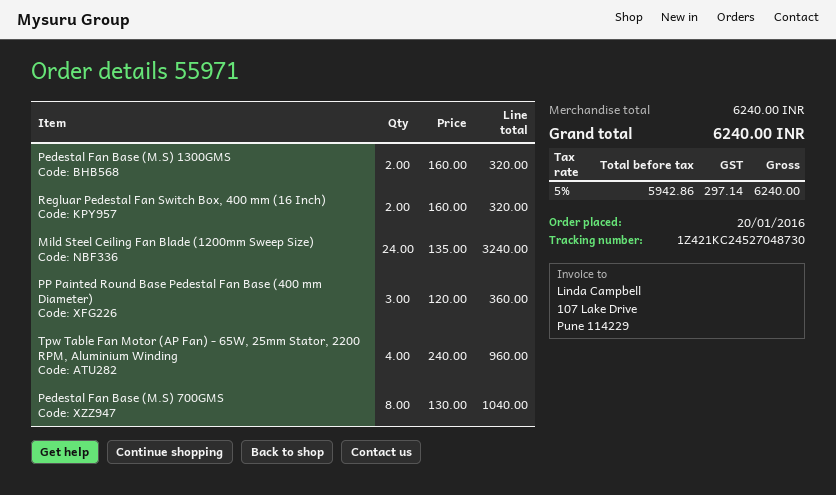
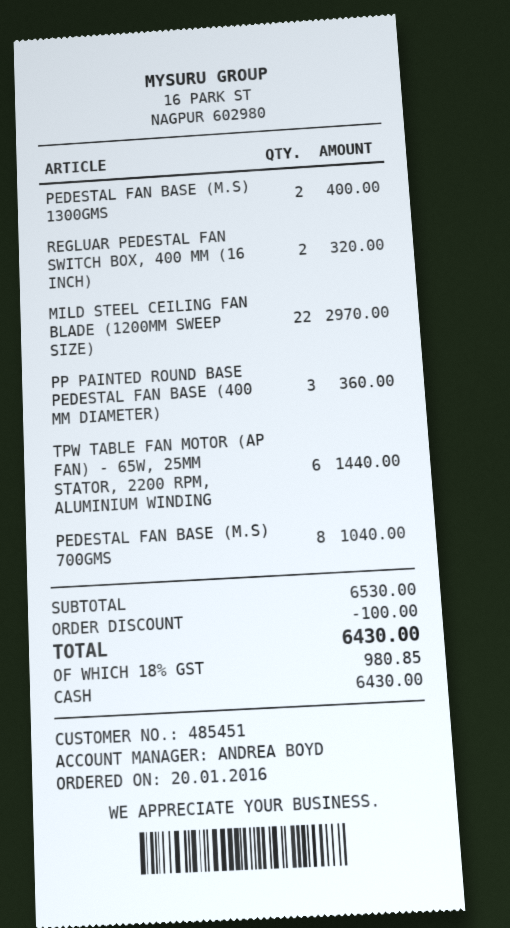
Pedestal Fan Base (M.S) 1300GMS: 2 for 320.00 -> 2 for 400.00
Mild Steel Ceiling Fan Blade (1200mm Sweep Size): 24 for 3240.00 -> 22 for 2970.00
Tpw Table Fan Motor (AP Fan) - 65W, 25mm Stator, 2200 RPM, Aluminium Winding: 4 for 960.00 -> 6 for 1440.00
subtotal: 6240.00 -> 6530.00
discount: none -> 100.00
tax: 5% = 297.14 -> 18% = 980.85
total: 6240.00 -> 6430.00

